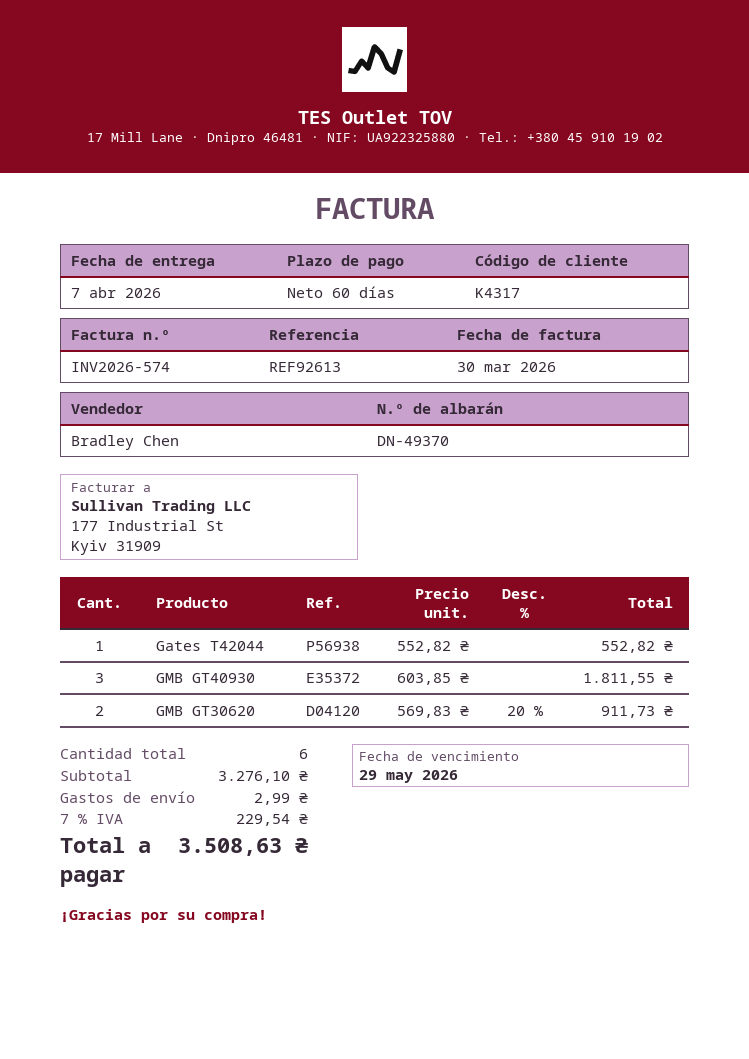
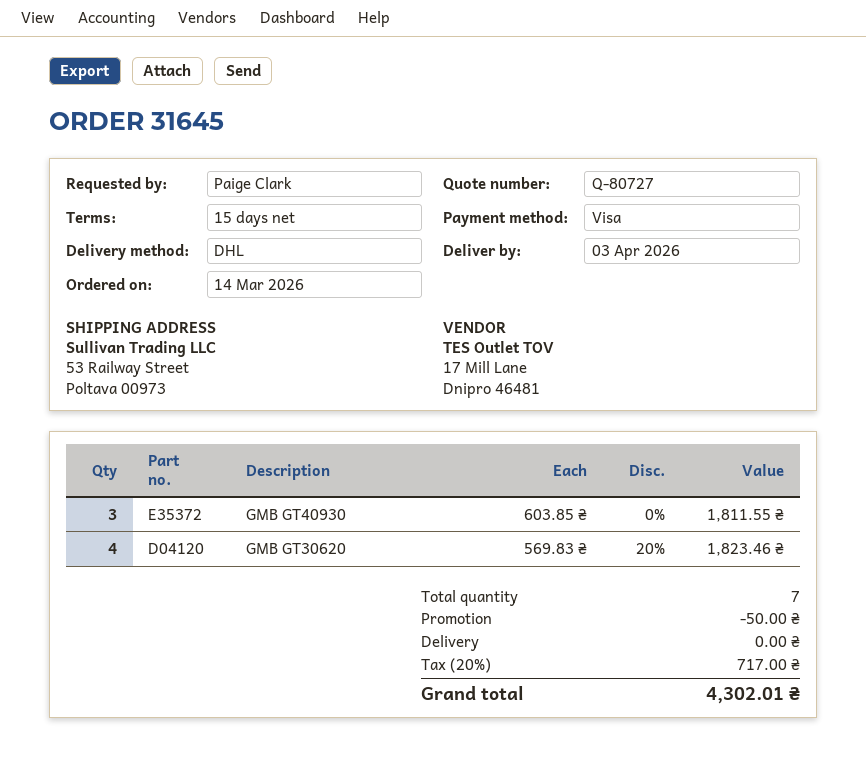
delivery date: 2026-04-07 -> 2026-04-03
payment terms: 60 days -> 15 days
Gates T42044: 1 x 552.82 = 552.82 -> none
GMB GT30620: 2 x 569.83 - 20% = 911.73 -> 4 x 569.83 - 20% = 1823.46
total quantity: 6 -> 7
discount: none -> 50.00
shipping: 2.99 -> 0.00
tax: 7% = 229.54 -> 20% = 717.00
total: 3508.63 -> 4302.01

